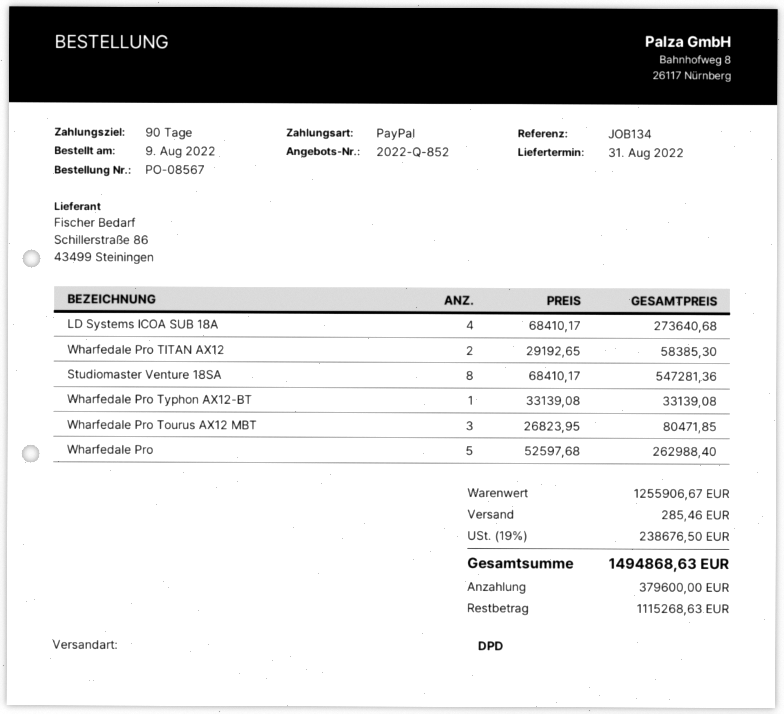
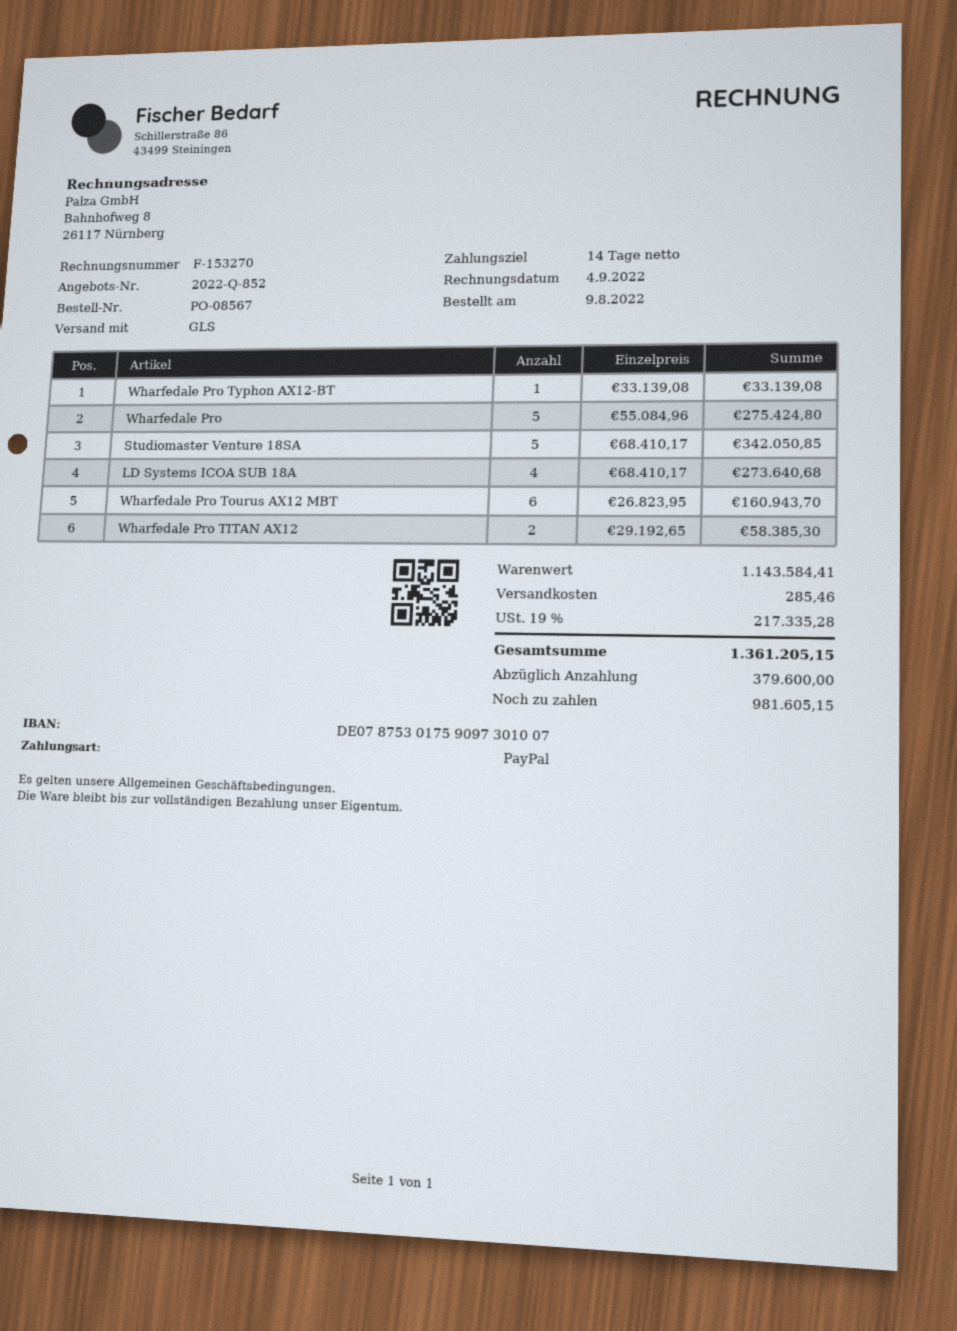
payment terms: 90 days -> 14 days
shipping method: DPD -> GLS
Studiomaster Venture 18SA: 8 x 68410.17 = 547281.36 -> 5 x 68410.17 = 342050.85
Wharfedale Pro Tourus AX12 MBT: 3 x 26823.95 = 80471.85 -> 6 x 26823.95 = 160943.70
Wharfedale Pro: 5 x 52597.68 = 262988.40 -> 5 x 55084.96 = 275424.80
subtotal: 1255906.67 -> 1143584.41
tax: 19% = 238676.50 -> 19% = 217335.28
total: 1494868.63 -> 1361205.15
balance: 1115268.63 -> 981605.15

